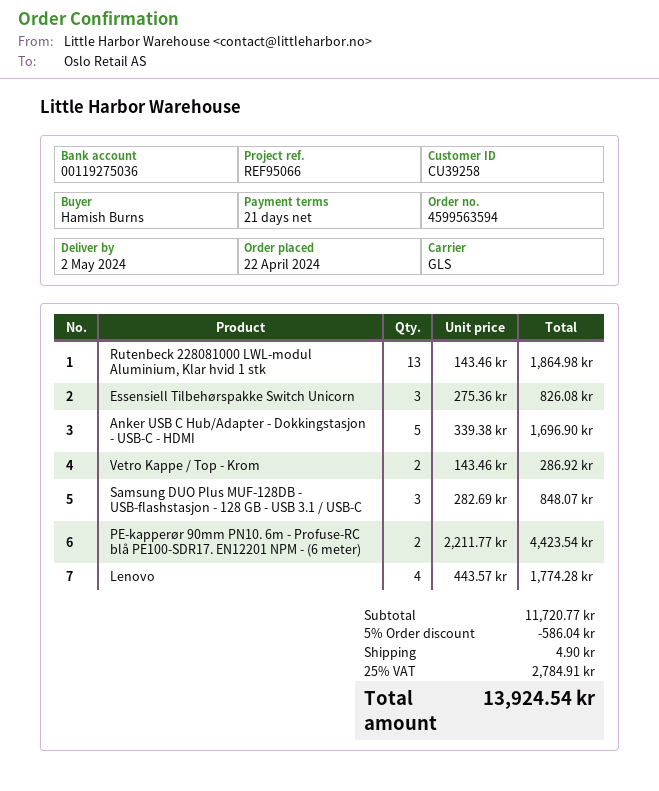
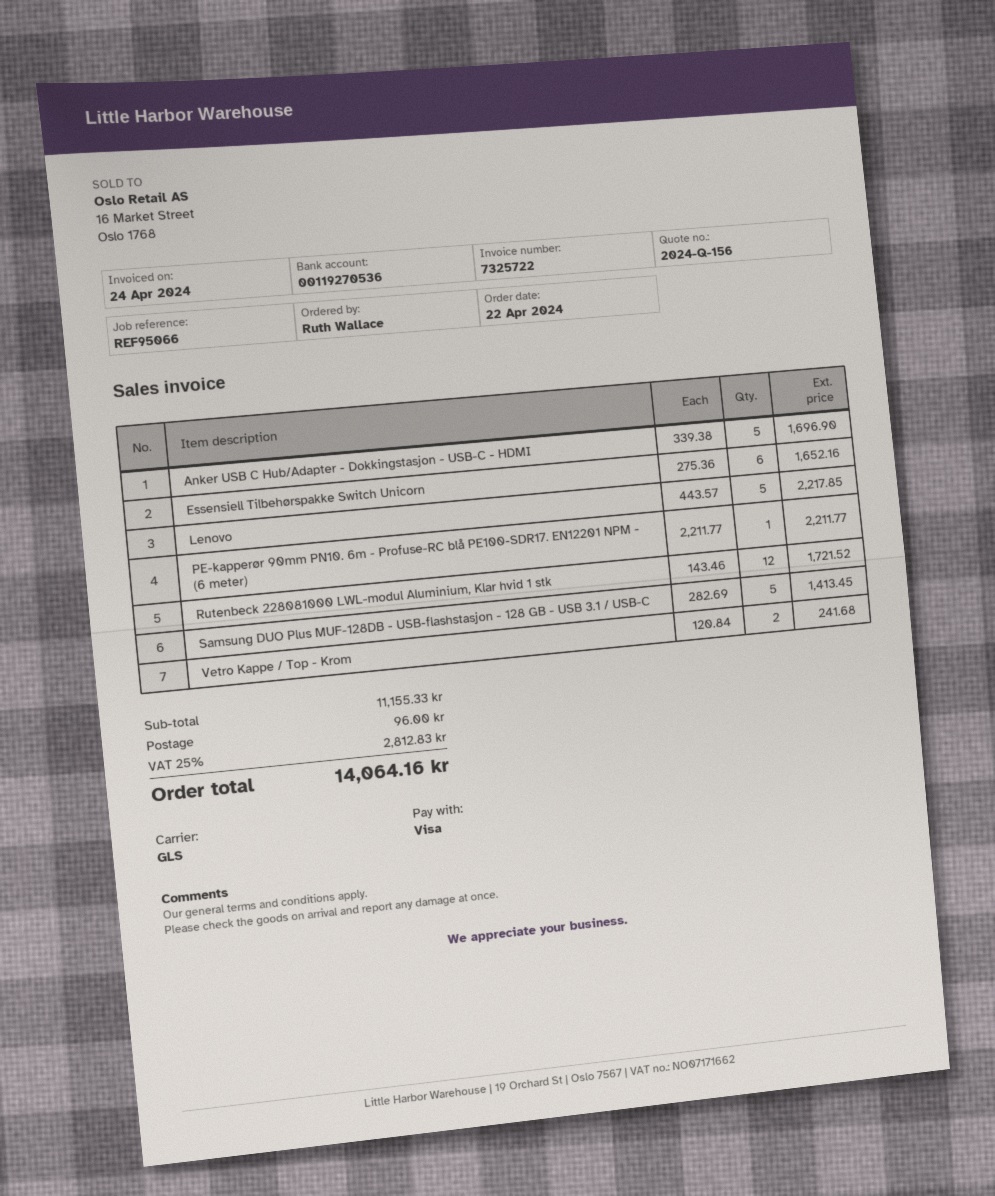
ordered by: Hamish Burns -> Ruth Wallace
bank account: 00119275036 -> 00119270536
Rutenbeck 228081000 LWL-modul Aluminium, Klar hvid 1 stk: 13 x 143.46 = 1864.98 -> 12 x 143.46 = 1721.52
Essensiell Tilbehørspakke Switch Unicorn: 3 x 275.36 = 826.08 -> 6 x 275.36 = 1652.16
Vetro Kappe / Top - Krom: 2 x 143.46 = 286.92 -> 2 x 120.84 = 241.68
Samsung DUO Plus MUF-128DB - USB-flashstasjon - 128 GB - USB 3.1 / USB-C: 3 x 282.69 = 848.07 -> 5 x 282.69 = 1413.45
PE-kapperør 90mm PN10. 6m - Profuse-RC blå PE100-SDR17. EN12201 NPM - (6 meter): 2 x 2211.77 = 4423.54 -> 1 x 2211.77 = 2211.77
Lenovo: 4 x 443.57 = 1774.28 -> 5 x 443.57 = 2217.85
subtotal: 11720.77 -> 11155.33
discount: 5% = 586.04 -> none
shipping: 4.90 -> 96.00
tax: 25% = 2784.91 -> 25% = 2812.83
total: 13924.54 -> 14064.16

